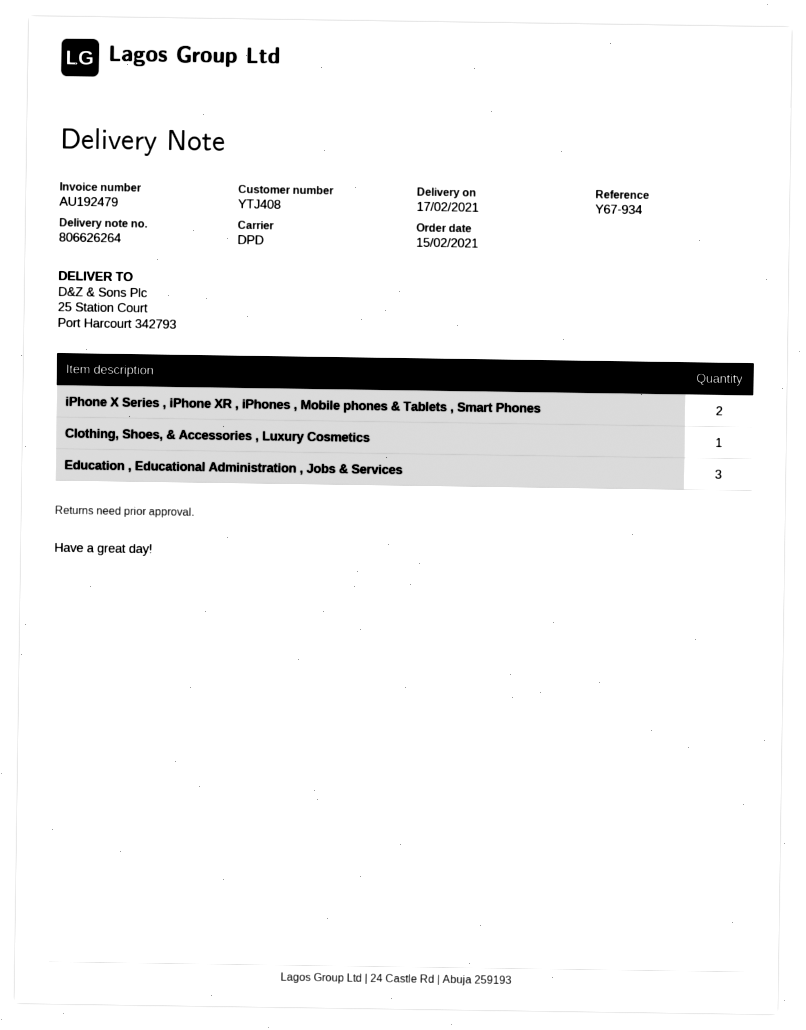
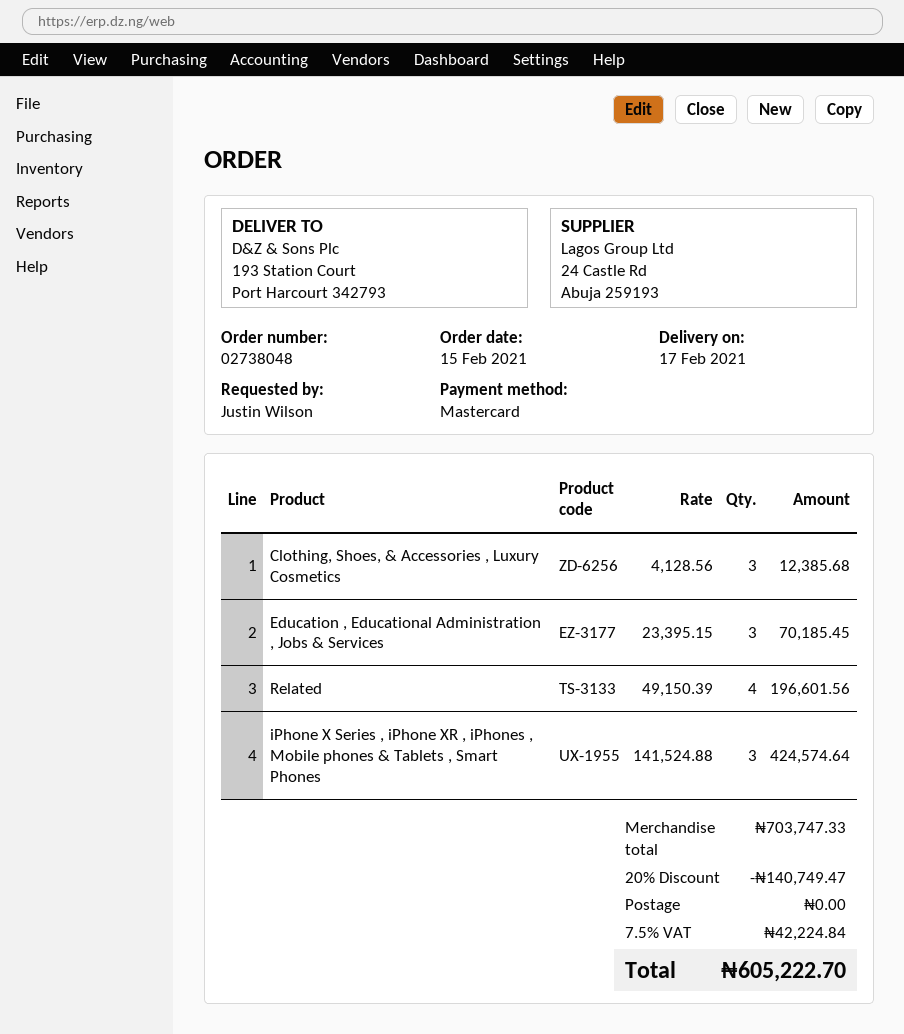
ship to: 25 Station Court, Port Harcourt 342793 -> 193 Station Court, Port Harcourt 342793
iPhone X Series , iPhone XR , iPhones , Mobile phones & Tablets , Smart Phones: 2 -> 3
Clothing, Shoes, & Accessories , Luxury Cosmetics: 1 -> 3
Related: none -> 4

